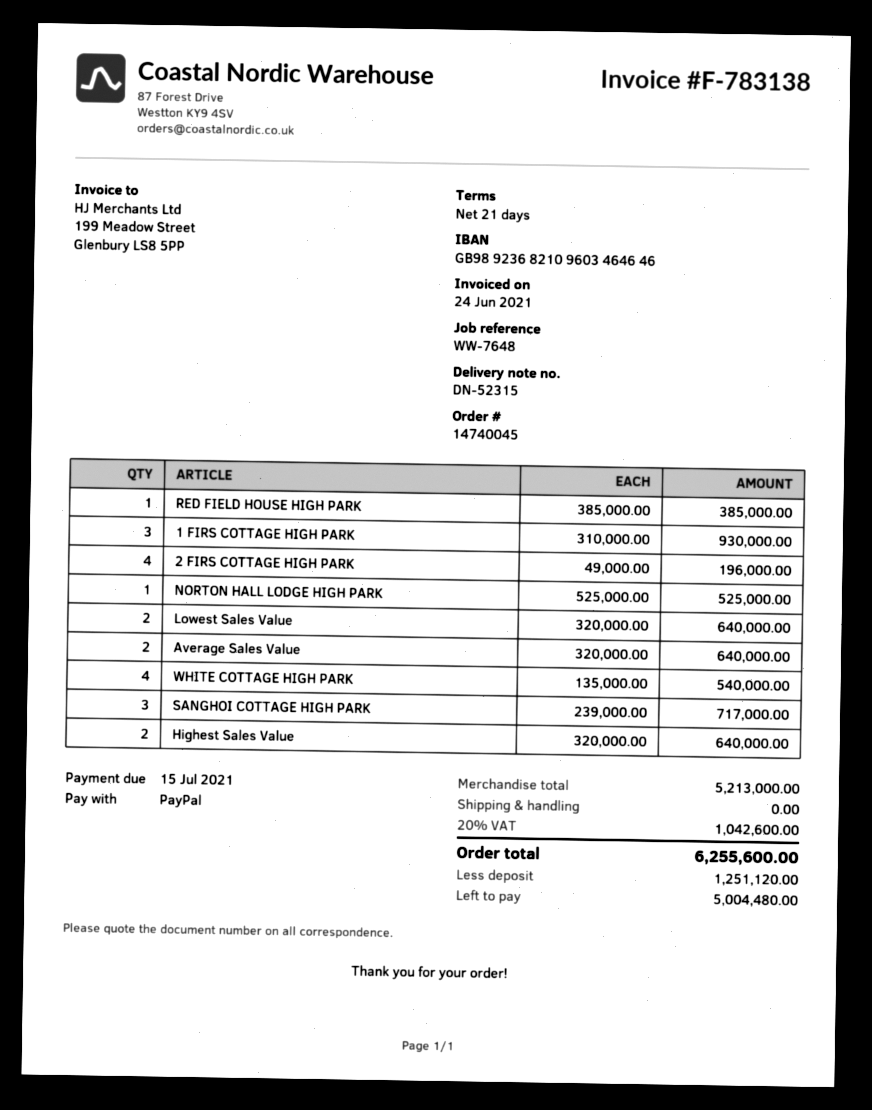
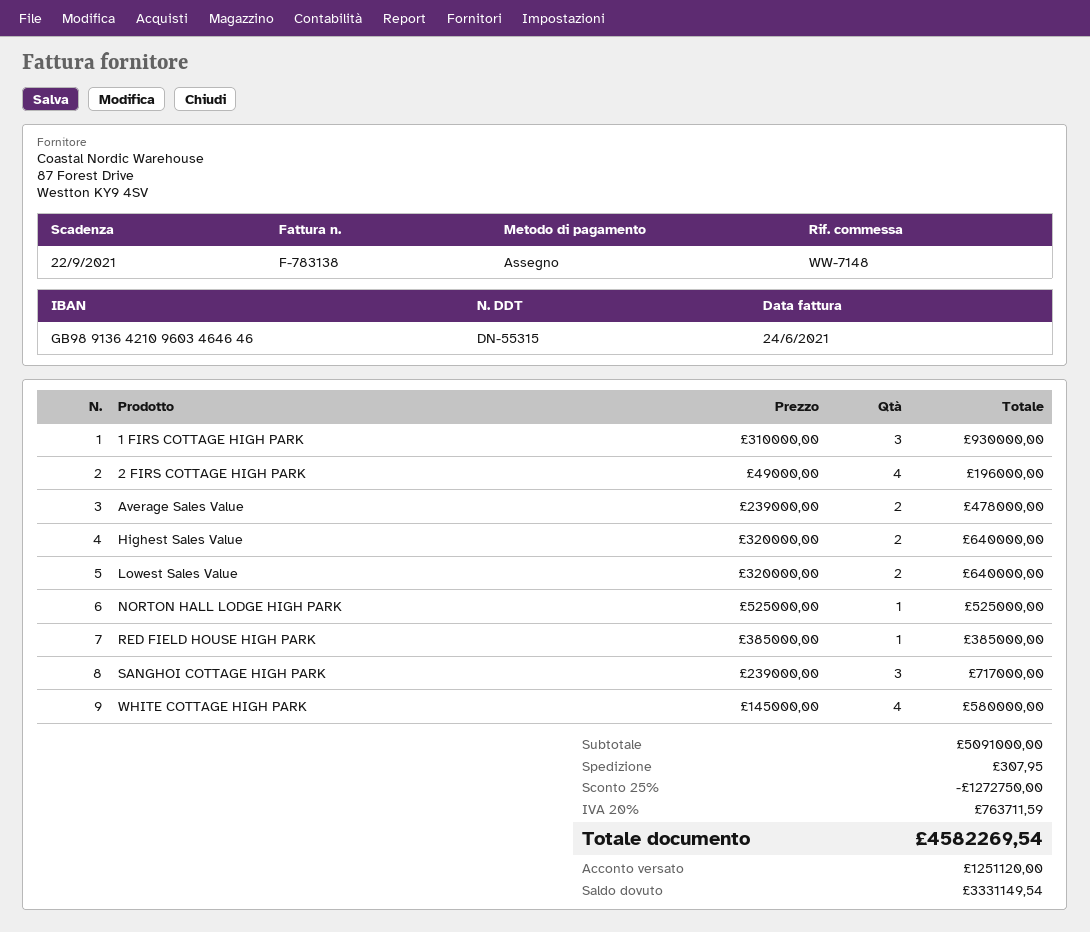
delivery note number: DN-52315 -> DN-55315
due date: 2021-07-15 -> 2021-09-22
reference: WW-7648 -> WW-7148
payment method: PayPal -> cheque
bank account: GB98923682109603464646 -> GB98913642109603464646
Average Sales Value: 2 x 320000.00 = 640000.00 -> 2 x 239000.00 = 478000.00
WHITE COTTAGE HIGH PARK: 4 x 135000.00 = 540000.00 -> 4 x 145000.00 = 580000.00
subtotal: 5213000.00 -> 5091000.00
discount: none -> 25% = 1272750.00
shipping: 0.00 -> 307.95
tax: 20% = 1042600.00 -> 20% = 763711.59
total: 6255600.00 -> 4582269.54
balance: 5004480.00 -> 3331149.54

